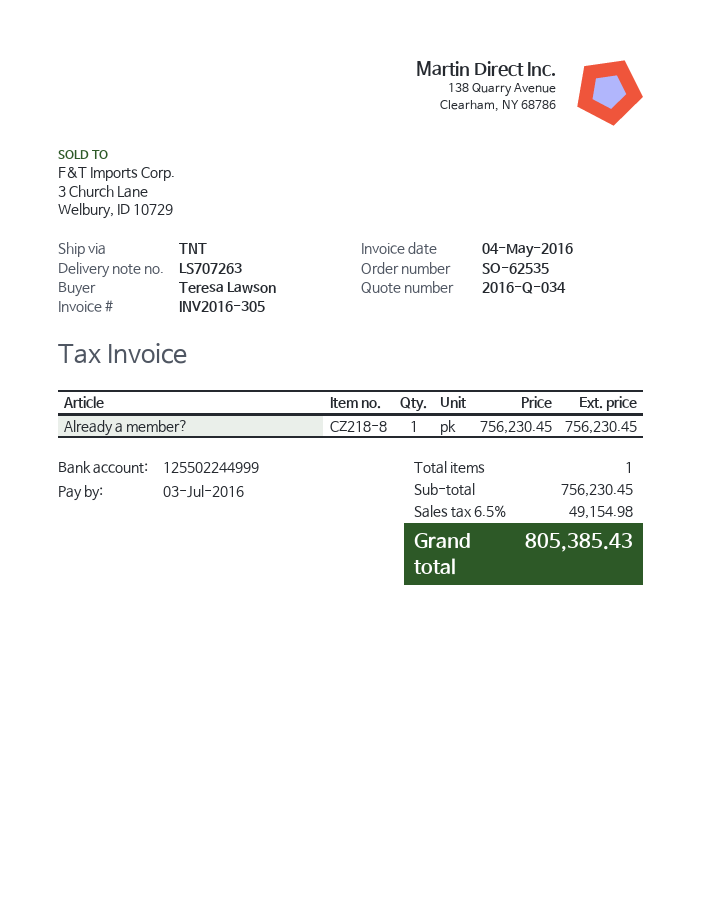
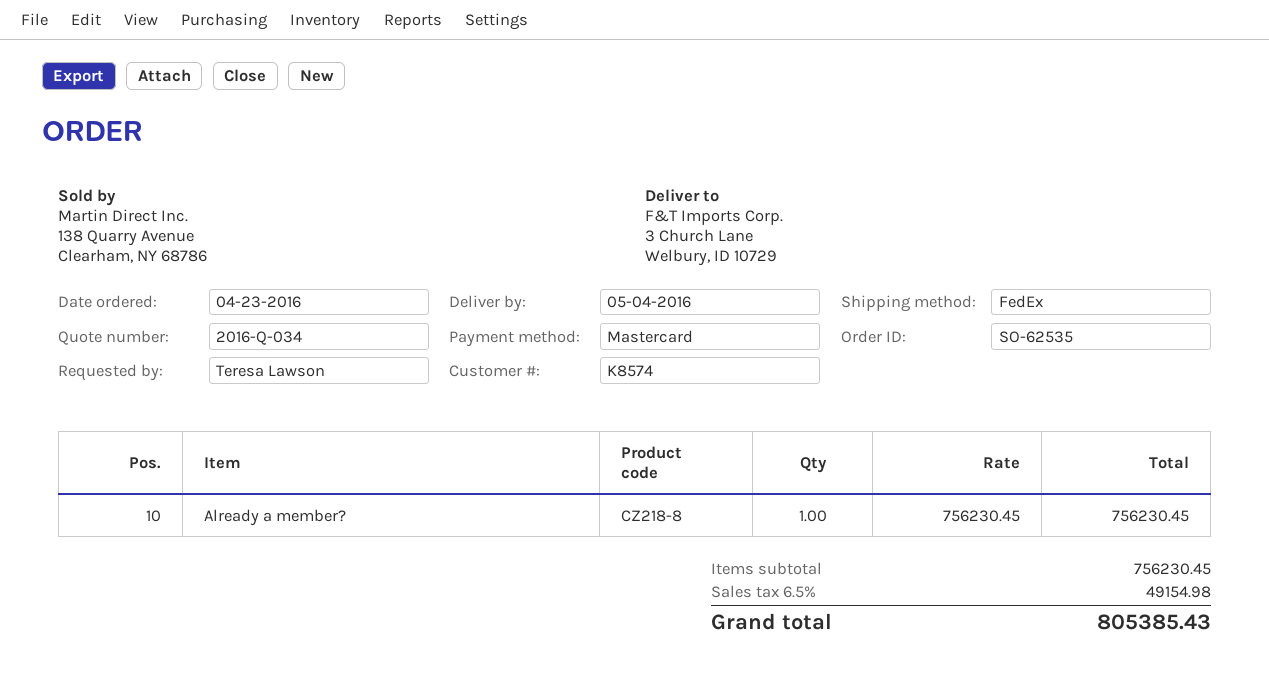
shipping method: TNT -> FedEx

